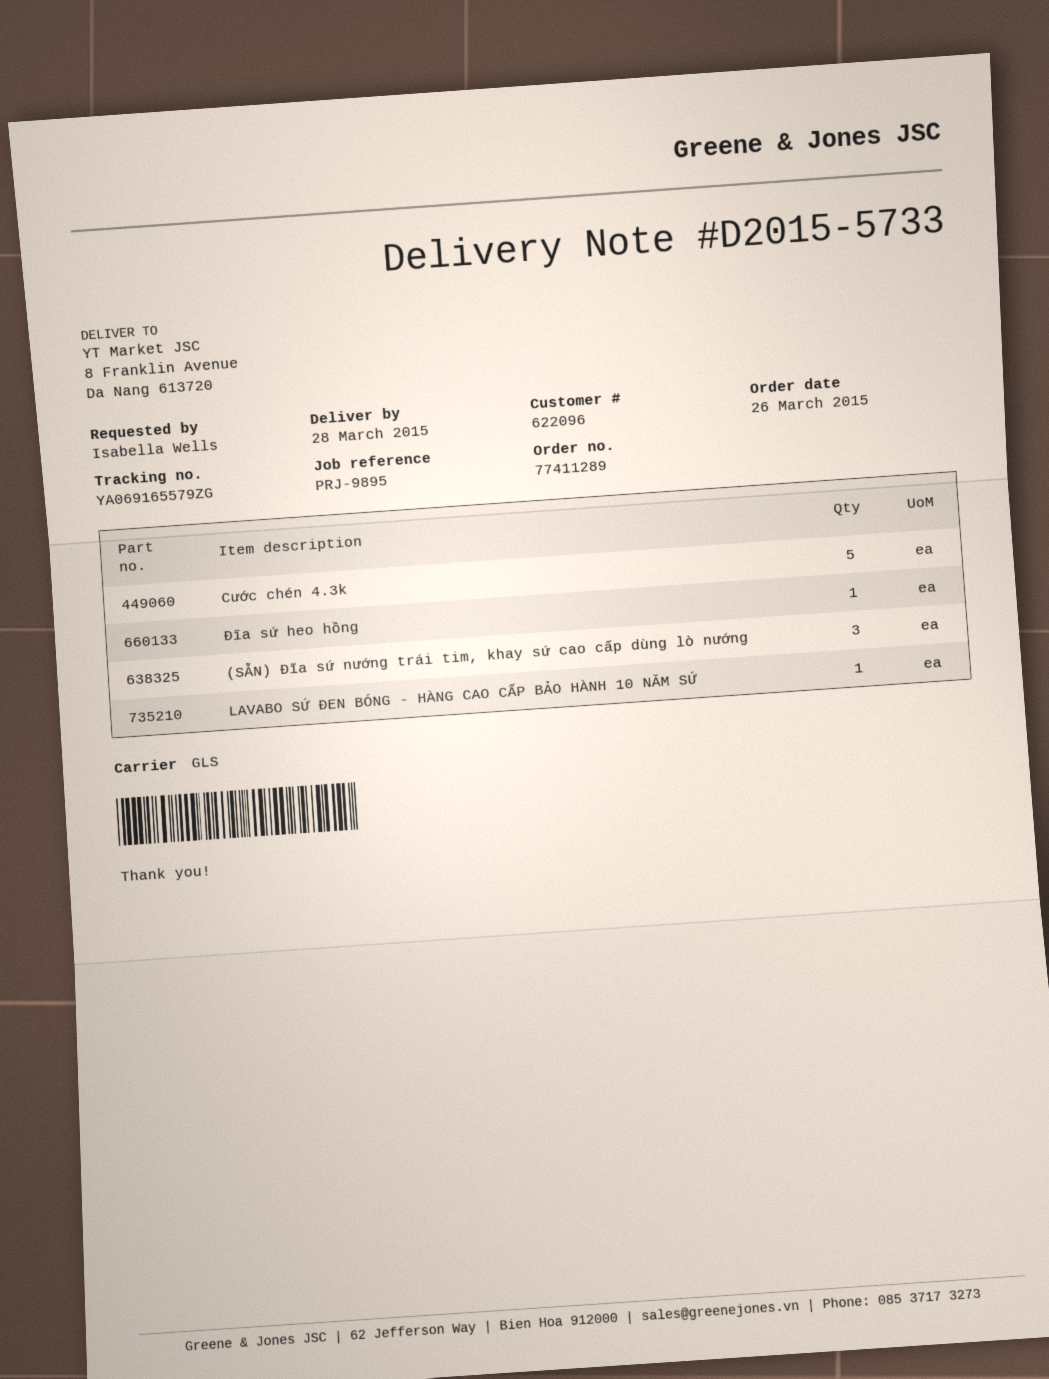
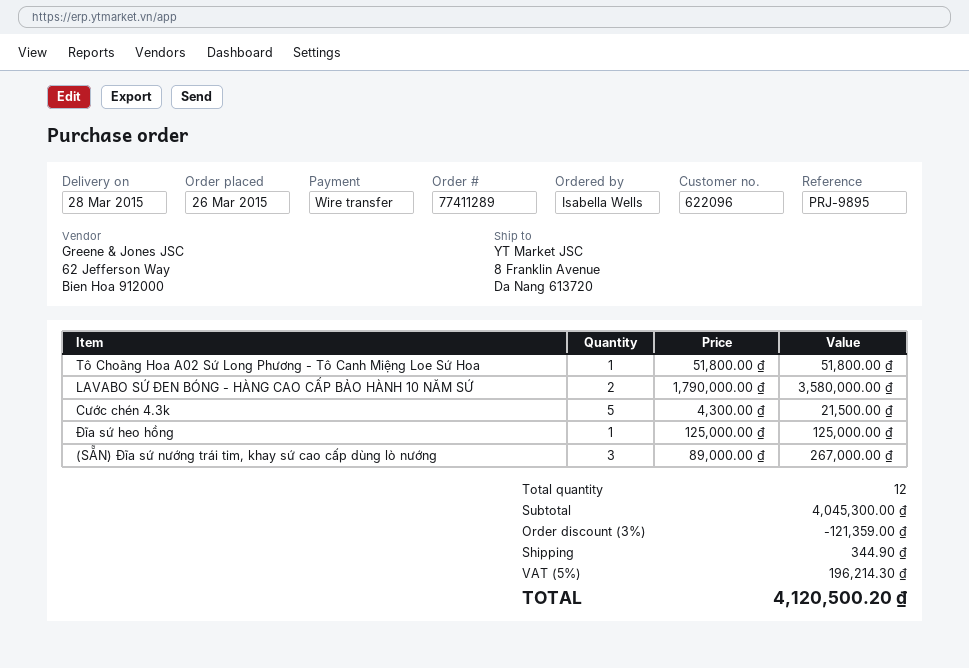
LAVABO SỨ ĐEN BÓNG - HÀNG CAO CẤP BẢO HÀNH 10 NĂM SỨ: 1 -> 2
Tô Choãng Hoa A02 Sứ Long Phương - Tô Canh Miệng Loe Sứ Hoa: none -> 1

